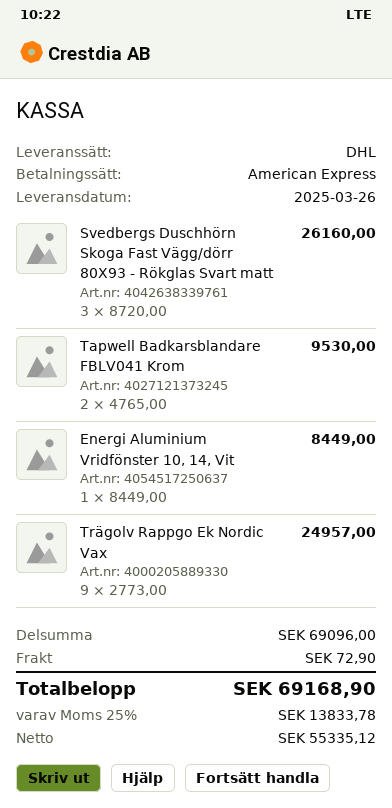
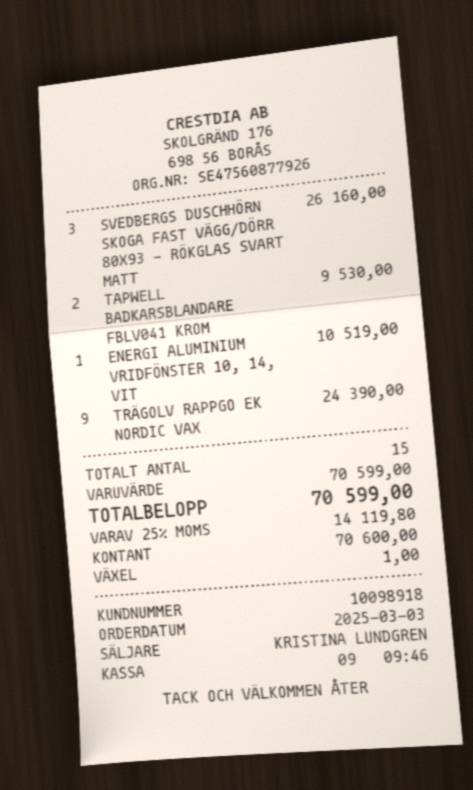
payment method: American Express -> cash
Energi Aluminium Vridfönster 10, 14, Vit: 1 for 8449.00 -> 1 for 10519.00
Trägolv Rappgo Ek Nordic Vax: 9 for 24957.00 -> 9 for 24390.00
subtotal: 69096.00 -> 70599.00
shipping: 72.90 -> none
tax: 25% = 13833.78 -> 25% = 14119.80
total: 69168.90 -> 70599.00

